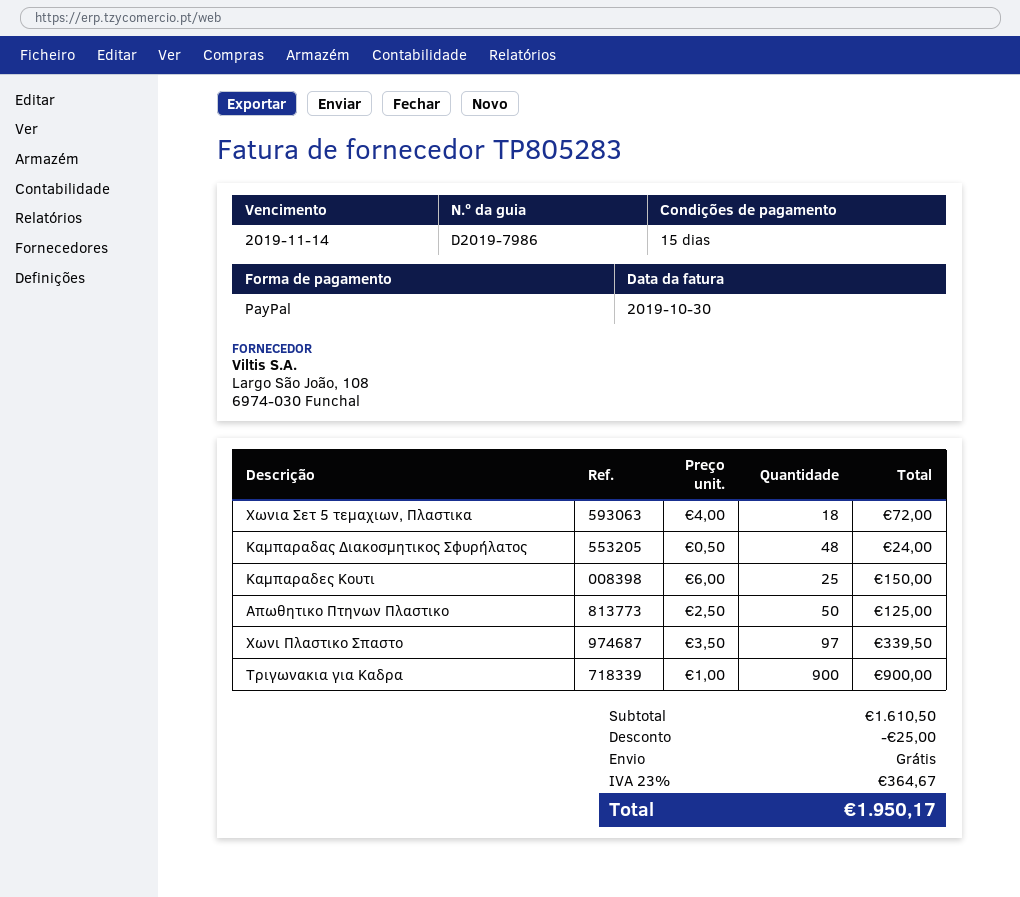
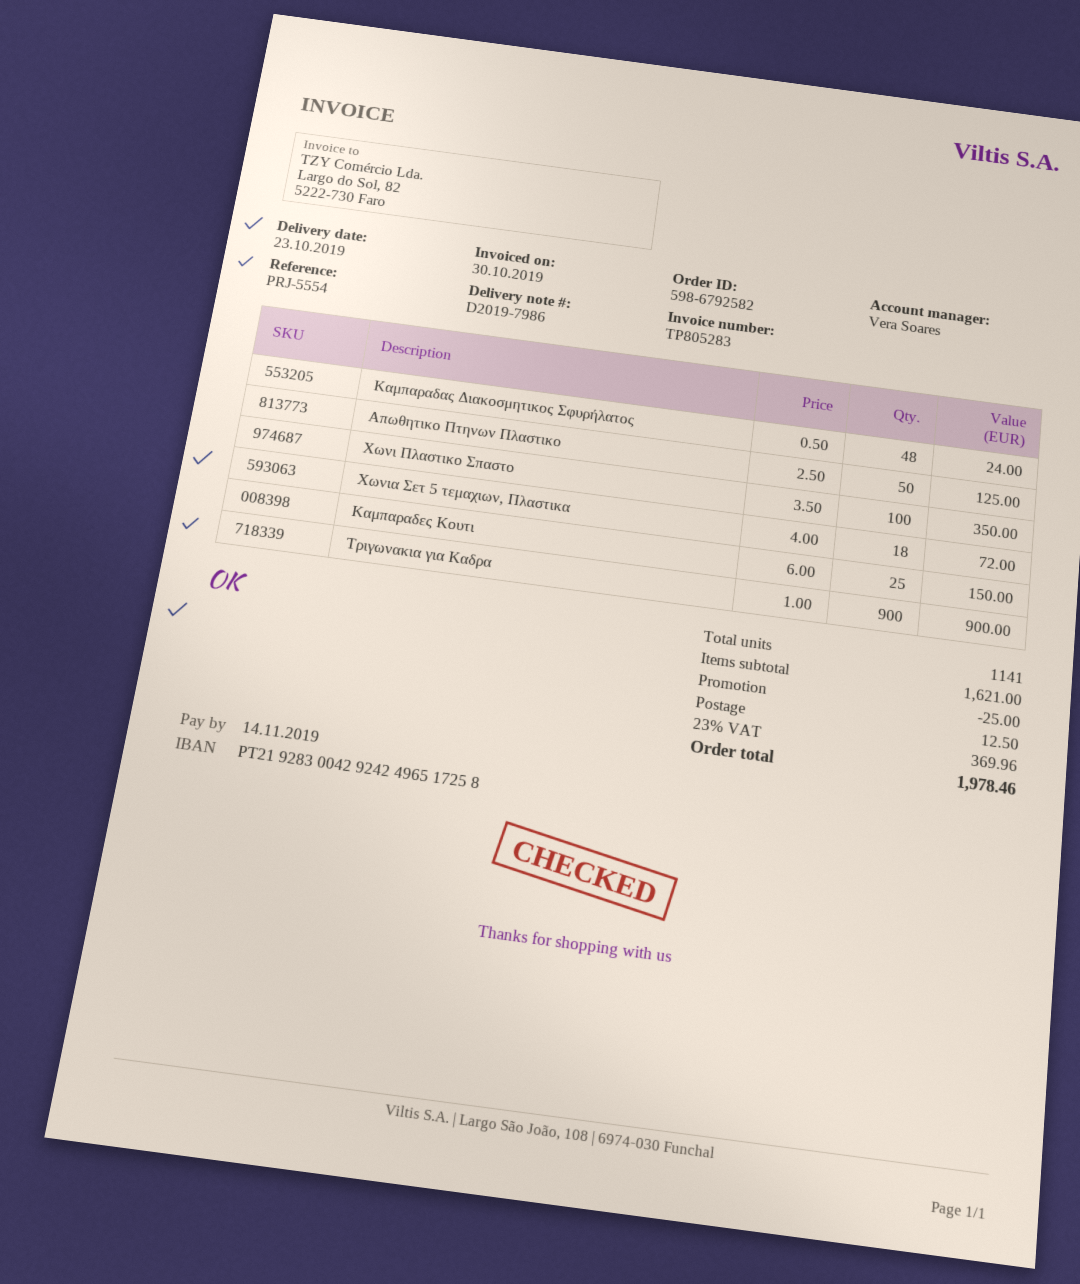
Χωνι Πλαστικο Σπαστο: 97 x 3.50 = 339.50 -> 100 x 3.50 = 350.00
subtotal: 1610.50 -> 1621.00
shipping: 0.00 -> 12.50
tax: 23% = 364.67 -> 23% = 369.96
total: 1950.17 -> 1978.46

